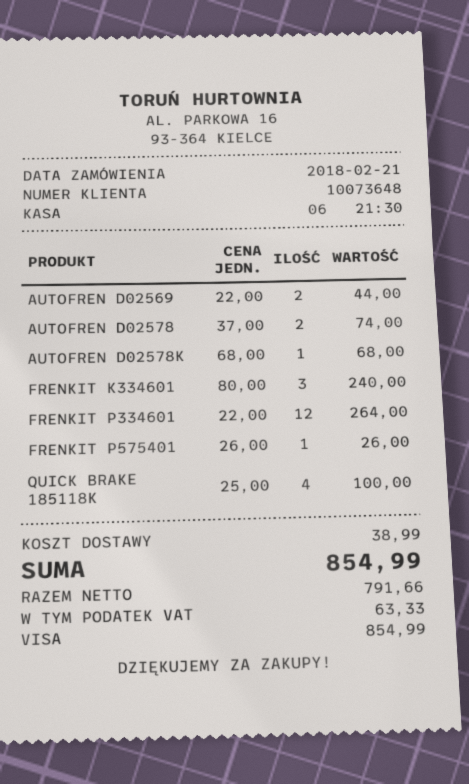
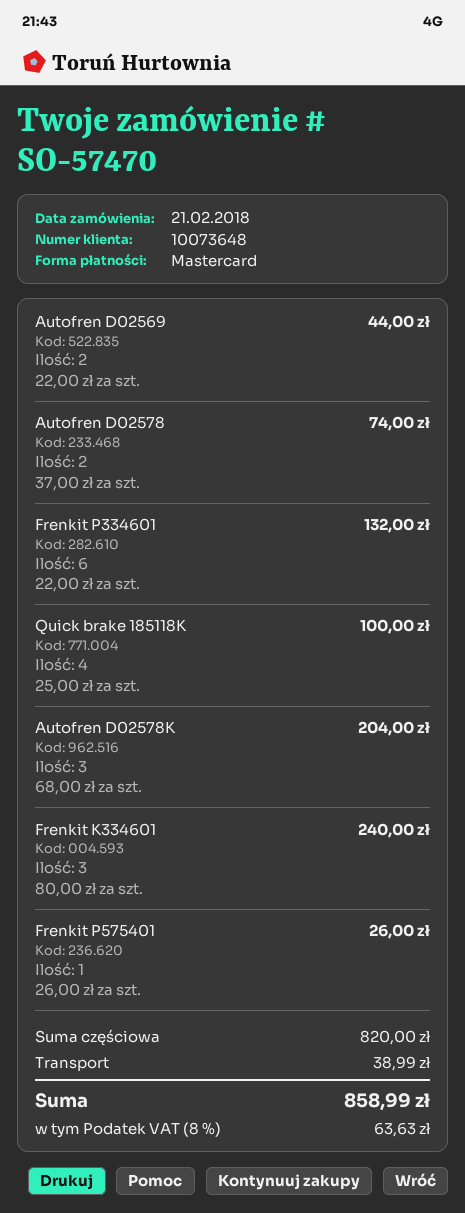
payment method: Visa -> Mastercard
AUTOFREN D02578K: 1 x 68.00 = 68.00 -> 3 x 68.00 = 204.00
FRENKIT P334601: 12 x 22.00 = 264.00 -> 6 x 22.00 = 132.00
tax: 63.33 -> 63.63
total: 854.99 -> 858.99

